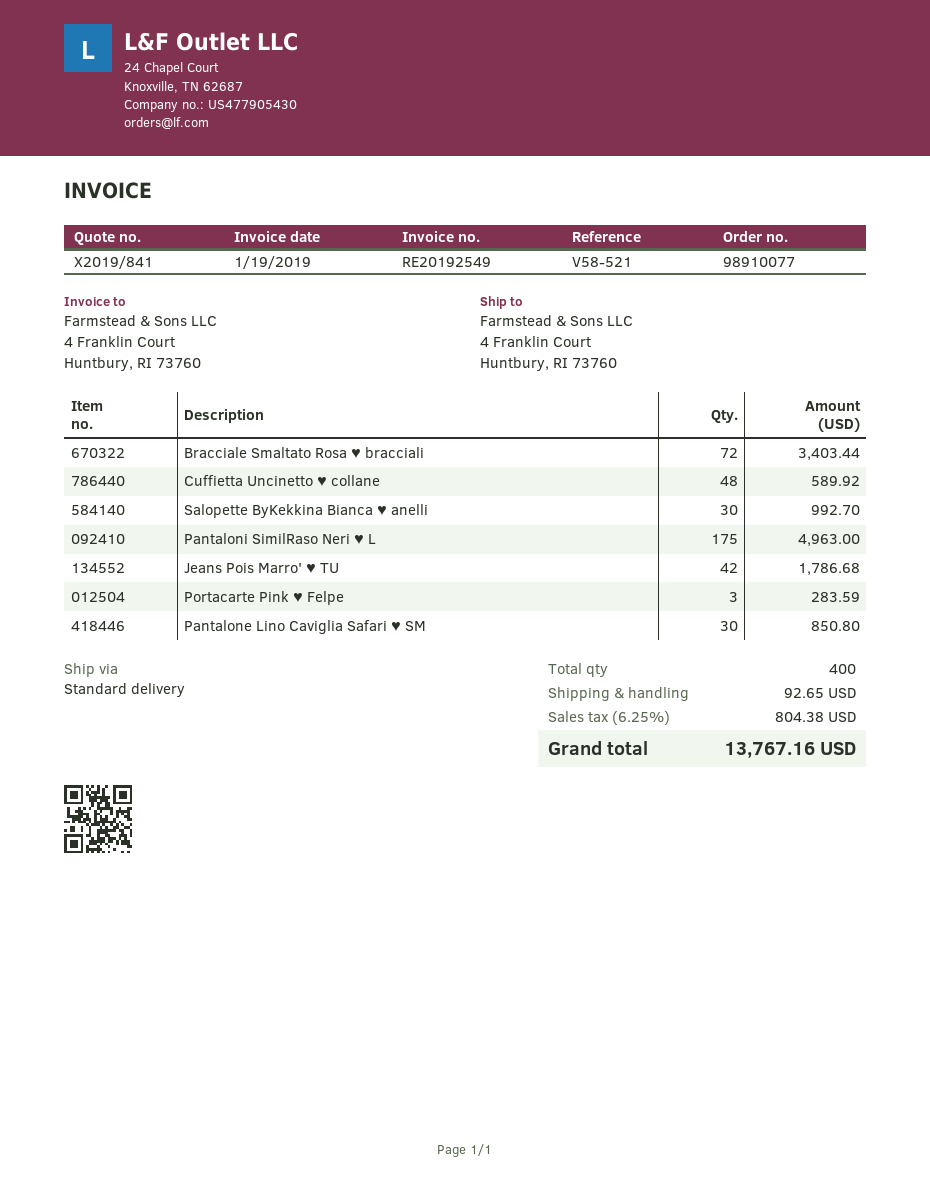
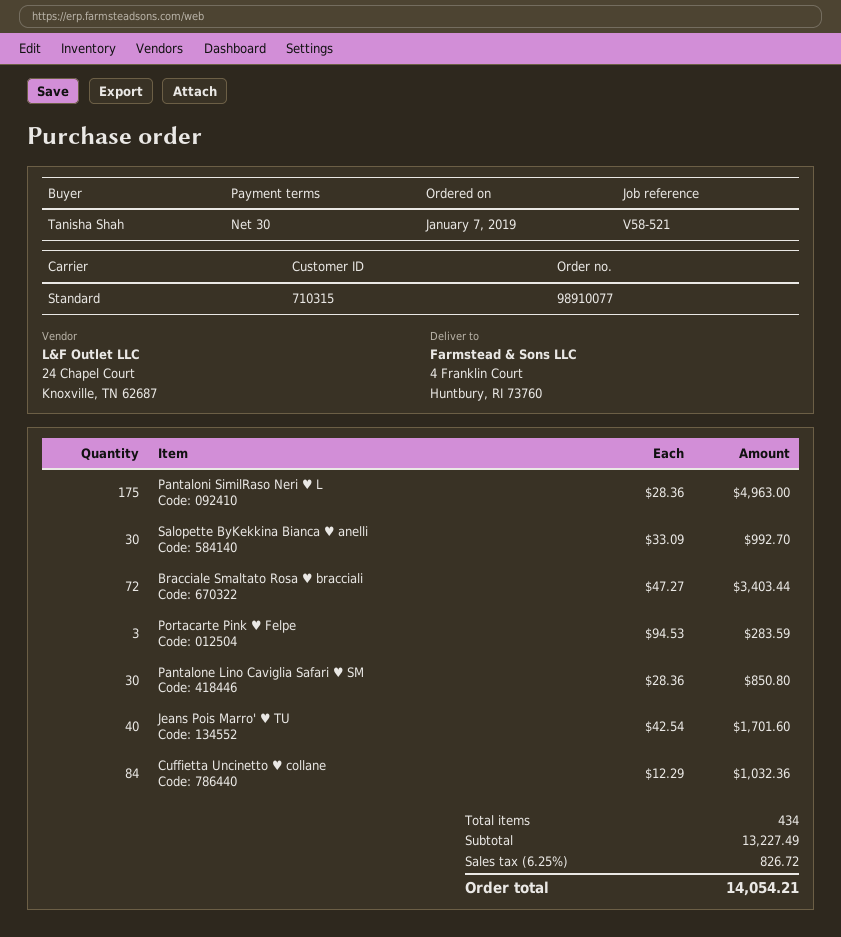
Cuffietta Uncinetto ♥ collane: 48 for 589.92 -> 84 for 1032.36
Jeans Pois Marro' ♥ TU: 42 for 1786.68 -> 40 for 1701.60
total quantity: 400 -> 434
shipping: 92.65 -> none
tax: 6.25% = 804.38 -> 6.25% = 826.72
total: 13767.16 -> 14054.21

